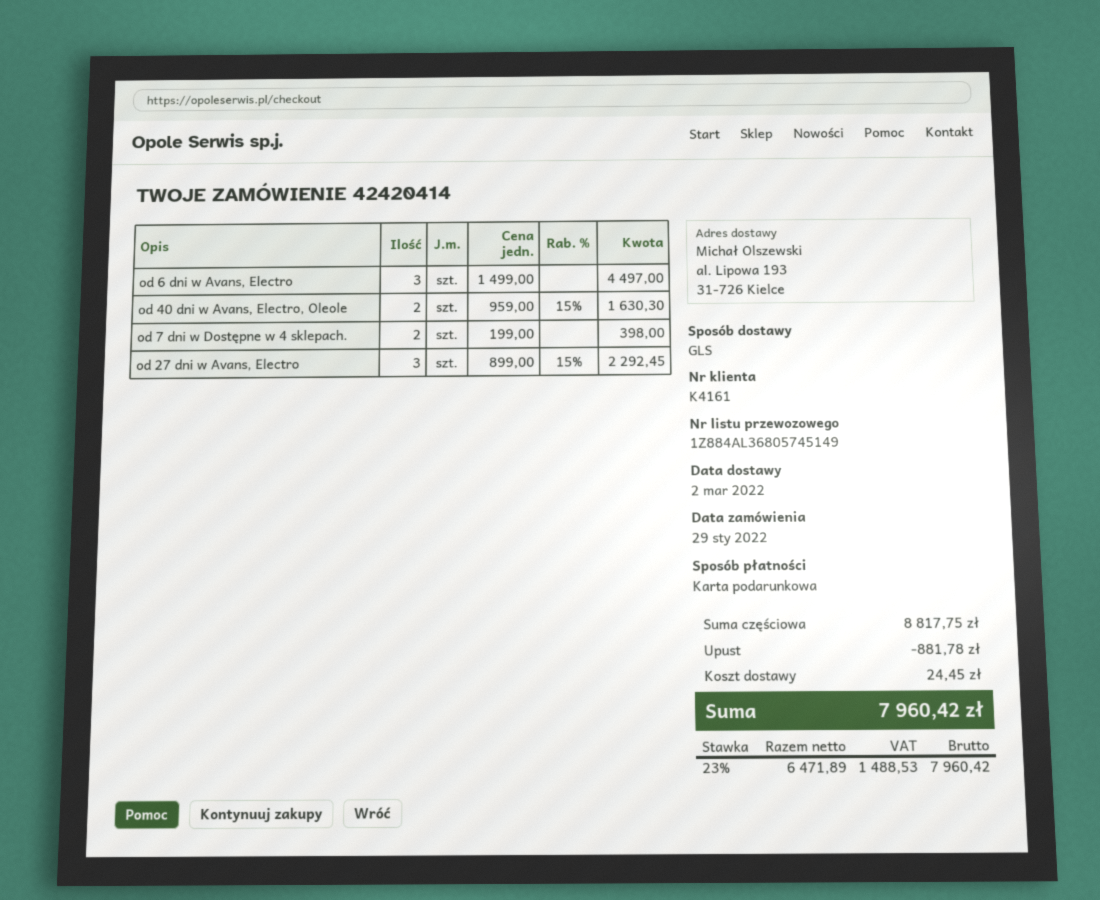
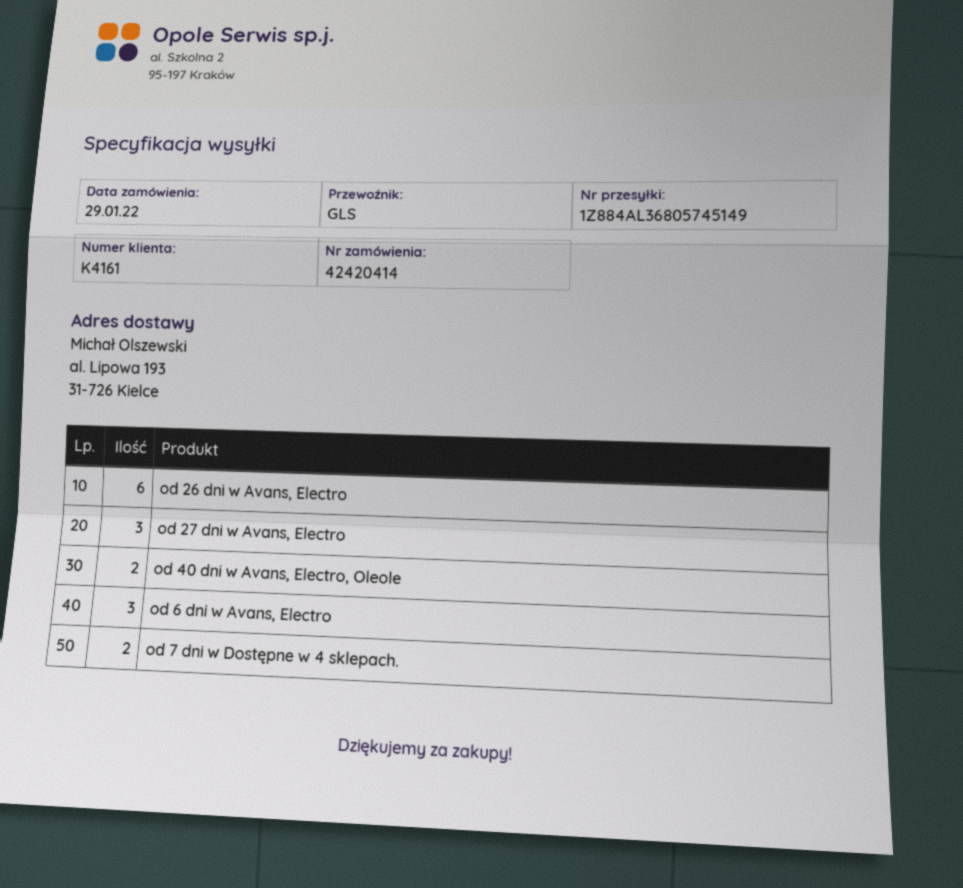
od 26 dni w Avans, Electro: none -> 6

